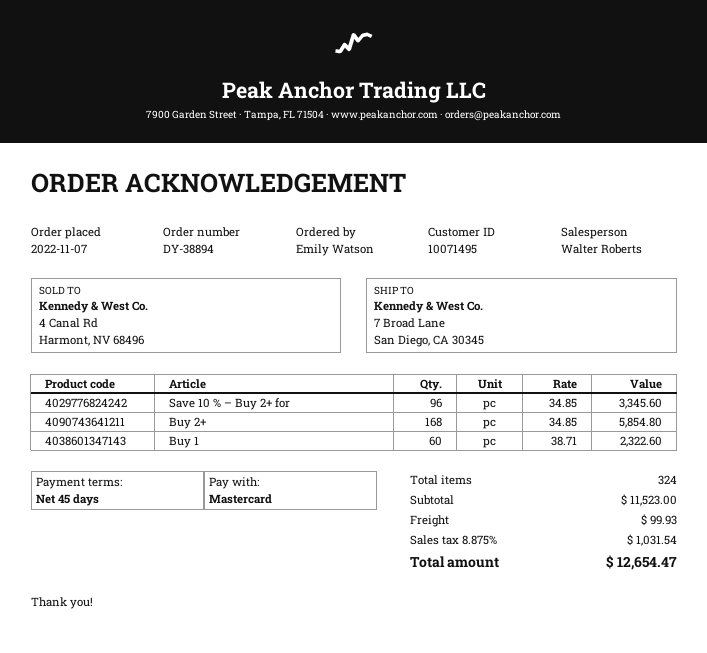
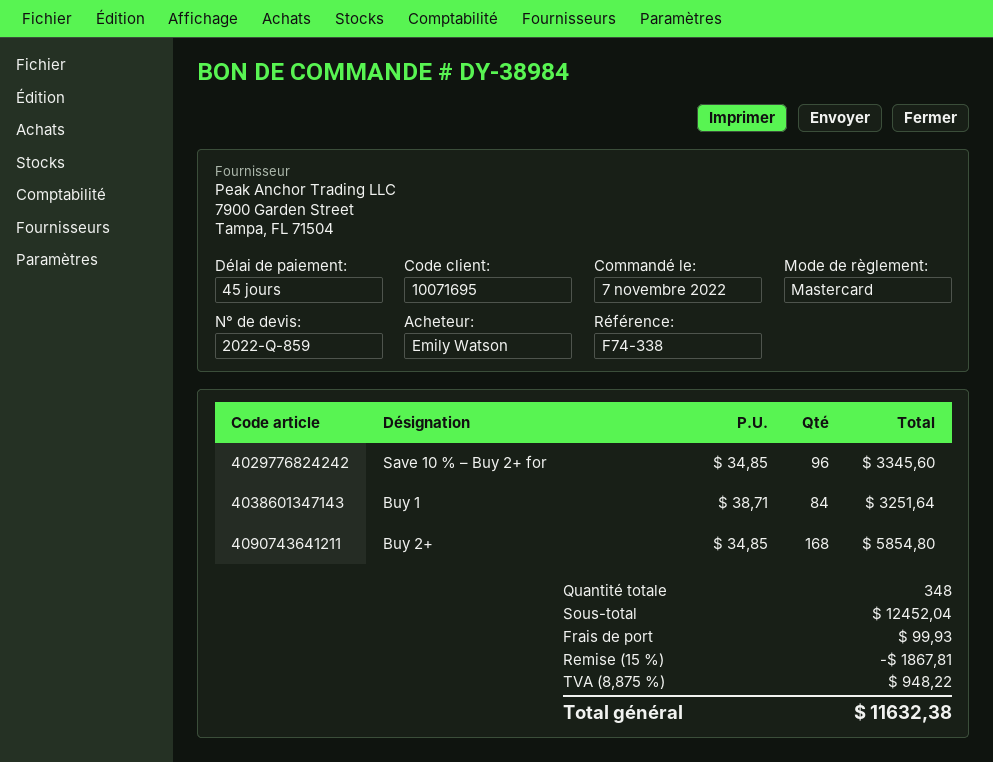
order number: DY-38894 -> DY-38984
customer number: 10071495 -> 10071695
Buy 1: 60 x 38.71 = 2322.60 -> 84 x 38.71 = 3251.64
total quantity: 324 -> 348
subtotal: 11523.00 -> 12452.04
discount: none -> 15% = 1867.81
tax: 8.875% = 1031.54 -> 8.875% = 948.22
total: 12654.47 -> 11632.38

